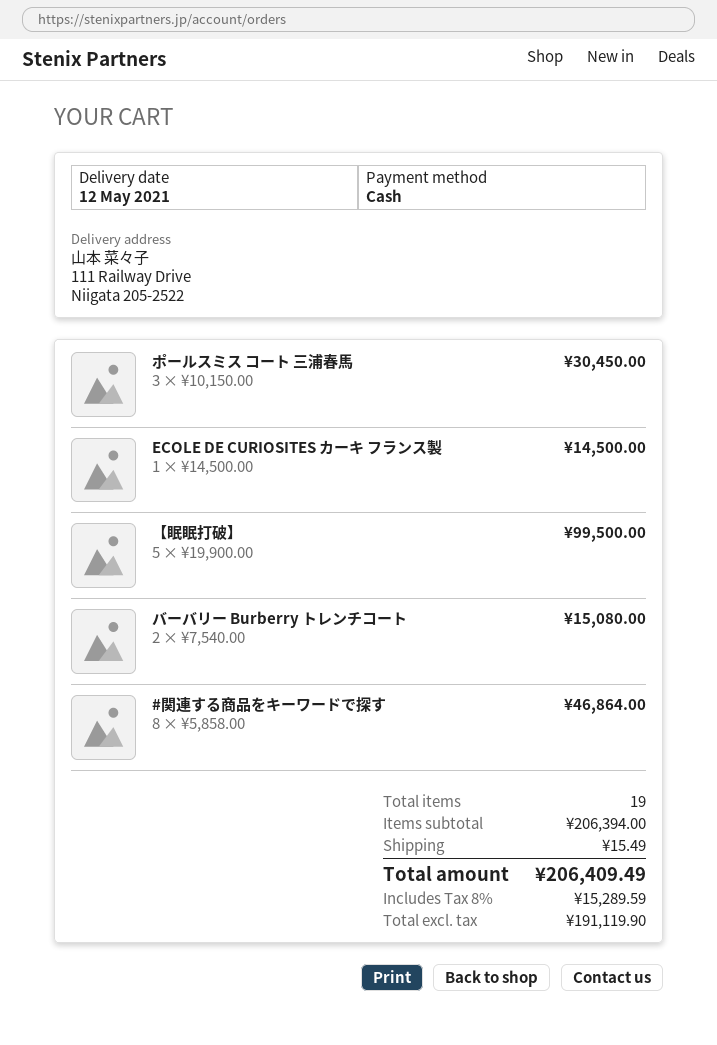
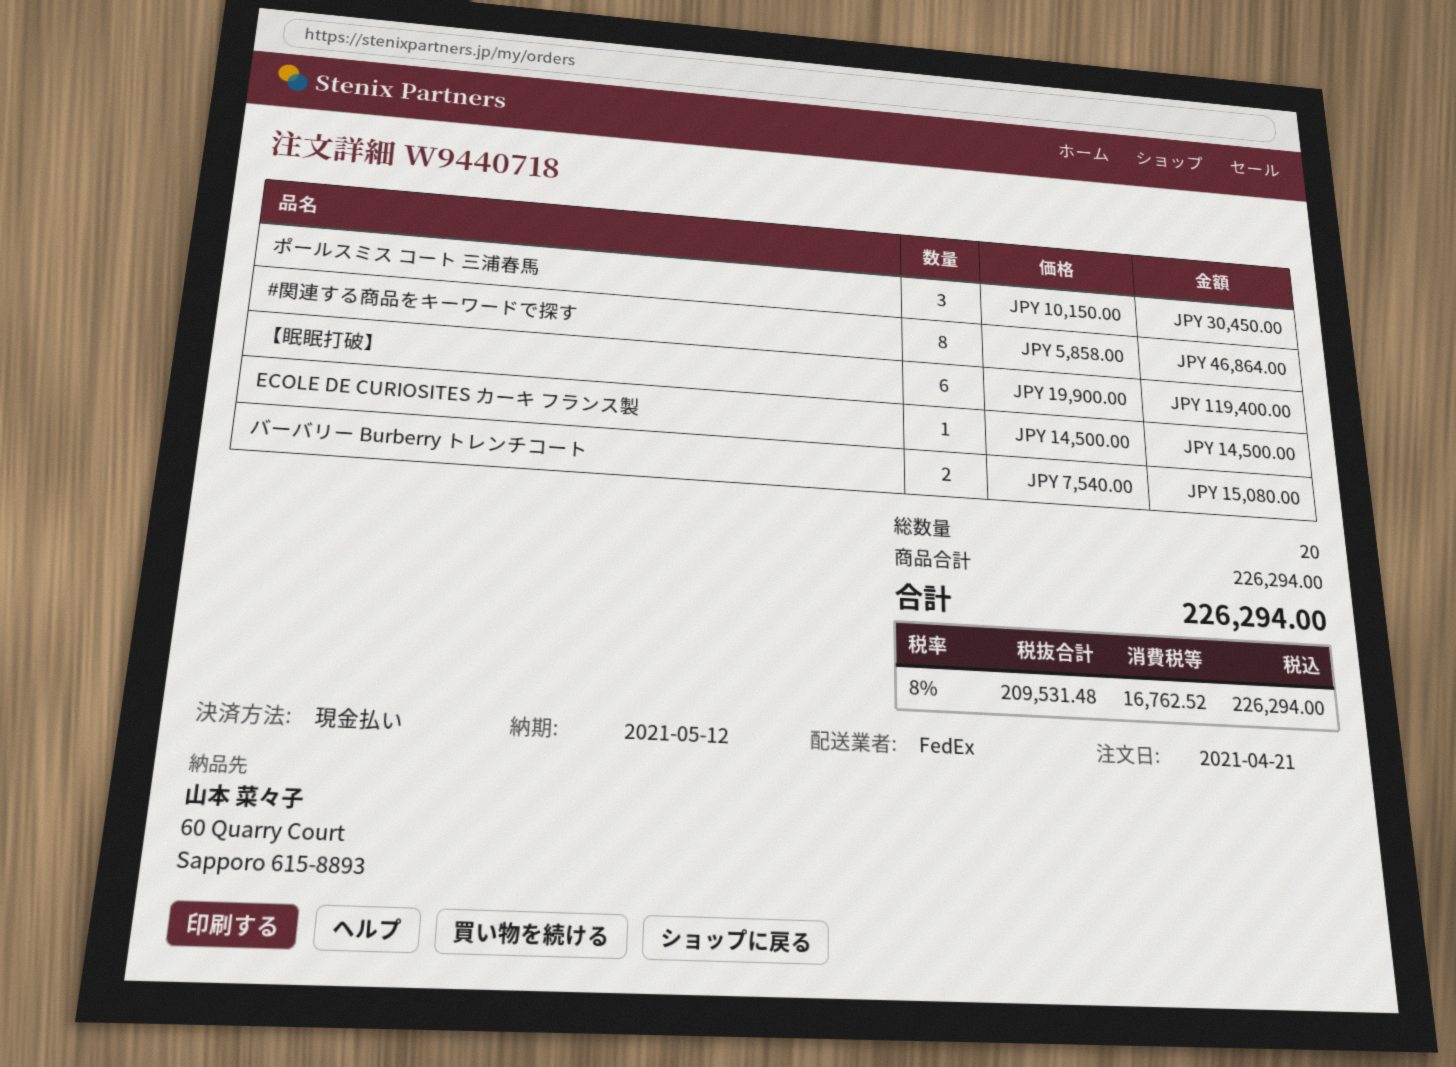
ship to: 111 Railway Drive, Niigata 205-2522 -> 60 Quarry Court, Sapporo 615-8893
【眠眠打破】: 5 x 19900.00 = 99500.00 -> 6 x 19900.00 = 119400.00
total quantity: 19 -> 20
subtotal: 206394.00 -> 226294.00
shipping: 15.49 -> none
net: 191119.90 -> 209531.48
tax: 8% = 15289.59 -> 8% = 16762.52
total: 206409.49 -> 226294.00

